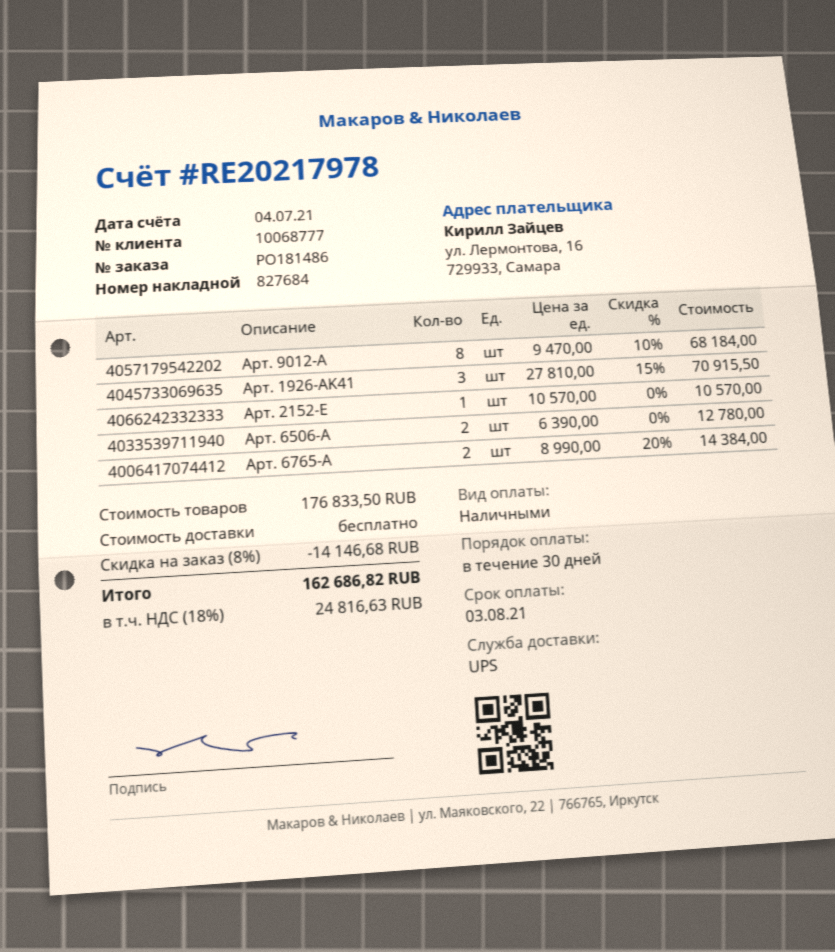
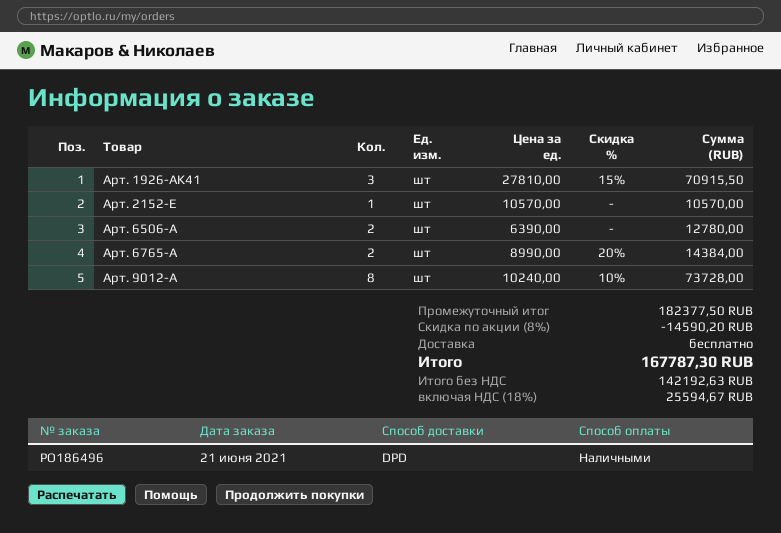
order number: PO181486 -> PO186496
shipping method: UPS -> DPD
Арт. 9012-A: 8 x 9470.00 - 10% = 68184.00 -> 8 x 10240.00 - 10% = 73728.00
subtotal: 176833.50 -> 182377.50
discount: 8% = 14146.68 -> 8% = 14590.20
tax: 18% = 24816.63 -> 18% = 25594.67
total: 162686.82 -> 167787.30

